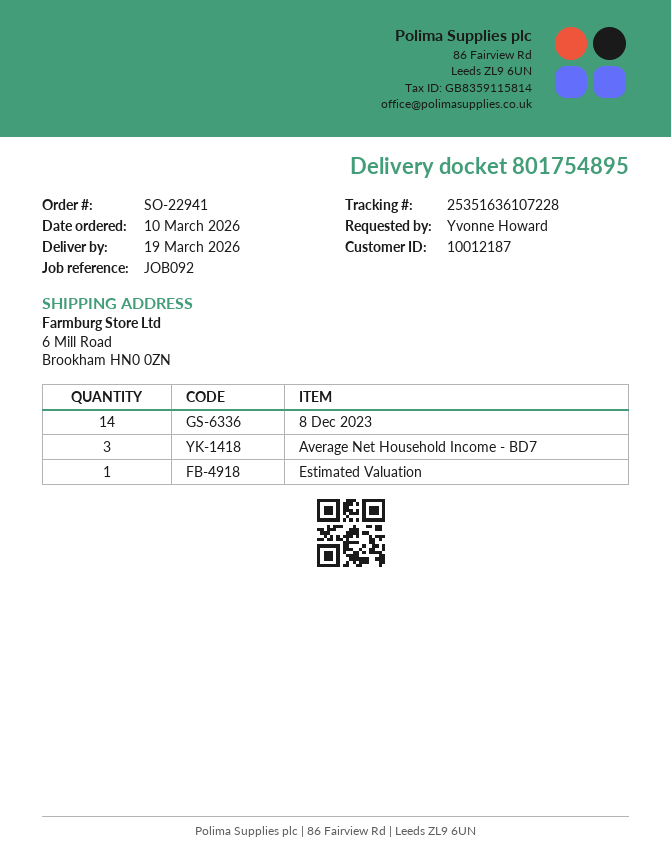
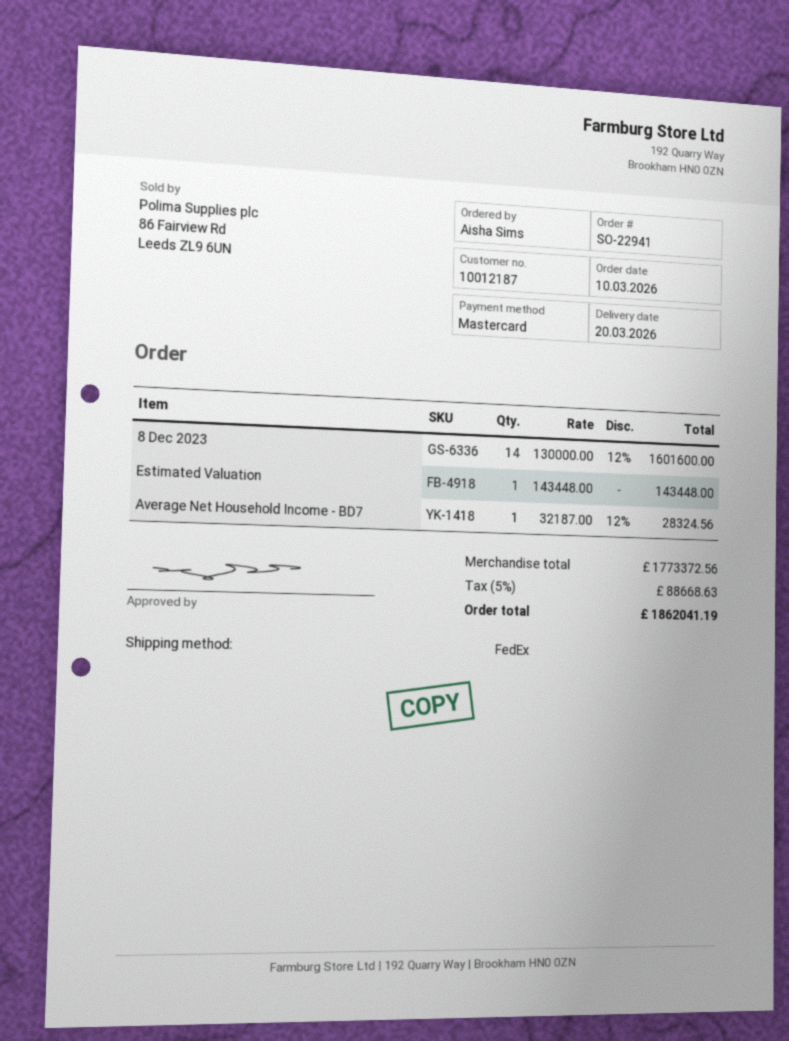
delivery date: 2026-03-19 -> 2026-03-20
ordered by: Yvonne Howard -> Aisha Sims
Average Net Household Income - BD7: 3 -> 1

